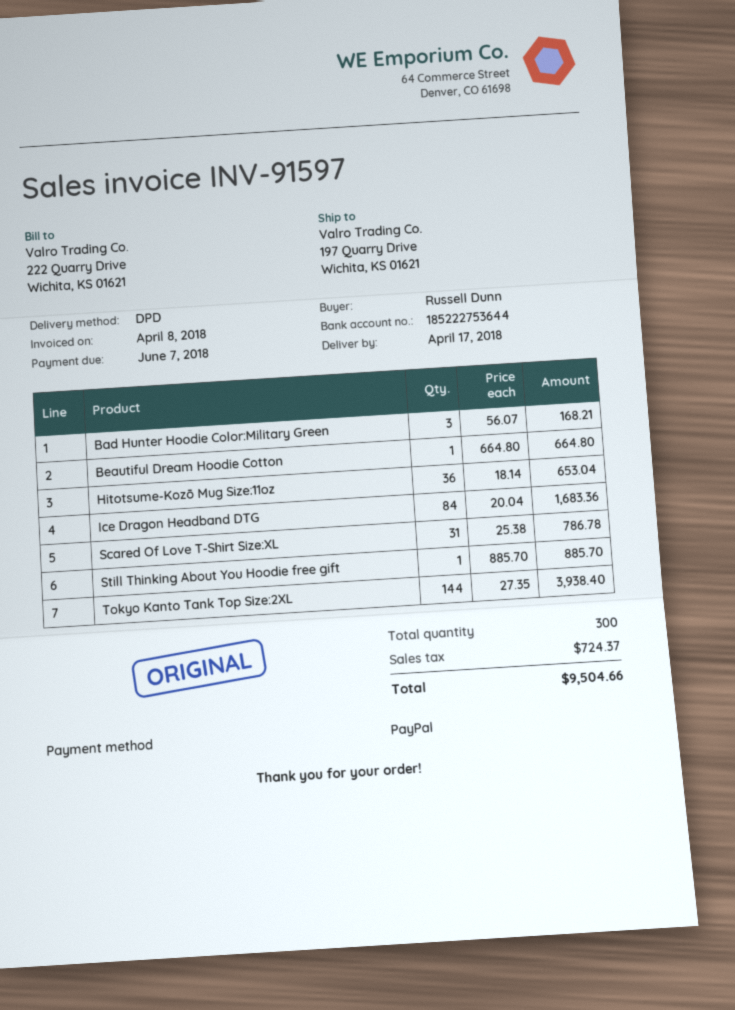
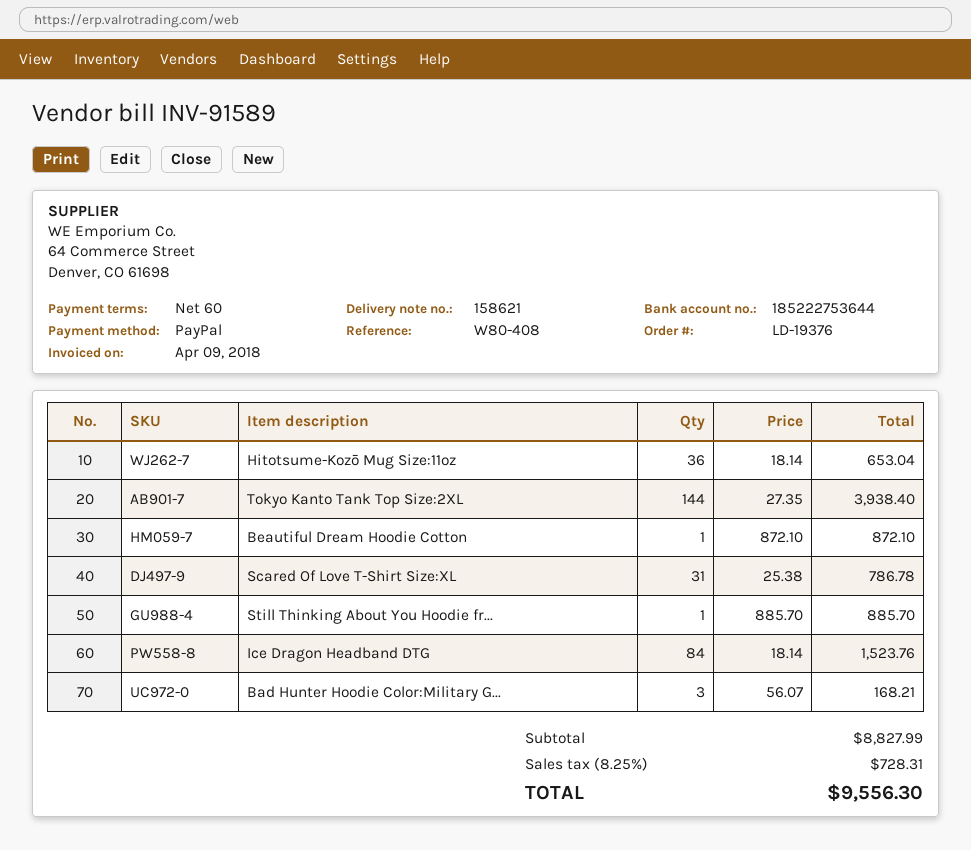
invoice number: INV-91597 -> INV-91589
invoice date: 2018-04-08 -> 2018-04-09
Beautiful Dream Hoodie Cotton: 1 x 664.80 = 664.80 -> 1 x 872.10 = 872.10
Ice Dragon Headband DTG: 84 x 20.04 = 1683.36 -> 84 x 18.14 = 1523.76
tax: 724.37 -> 728.31
total: 9504.66 -> 9556.30

